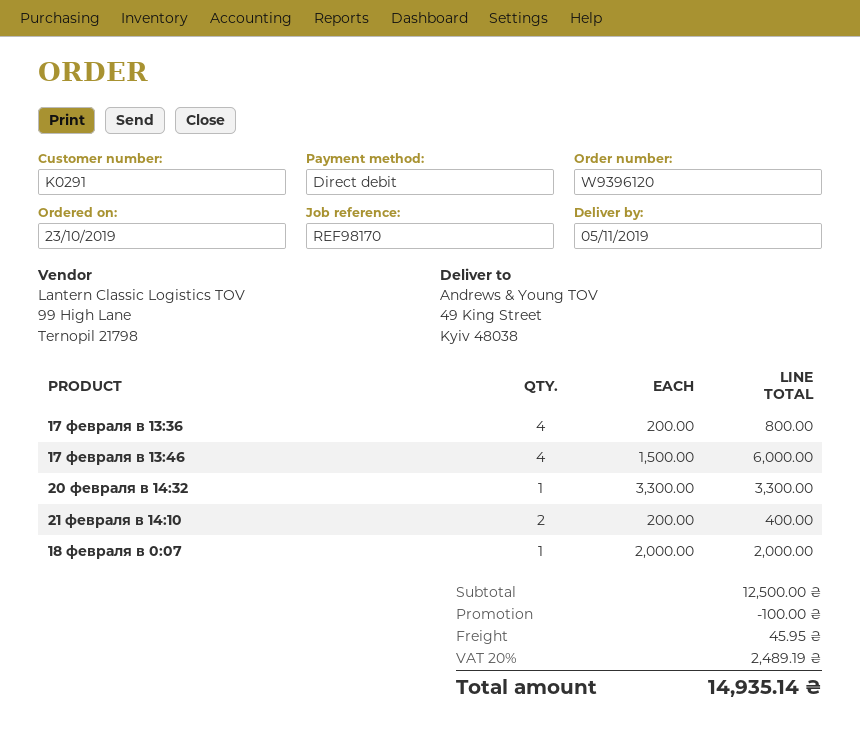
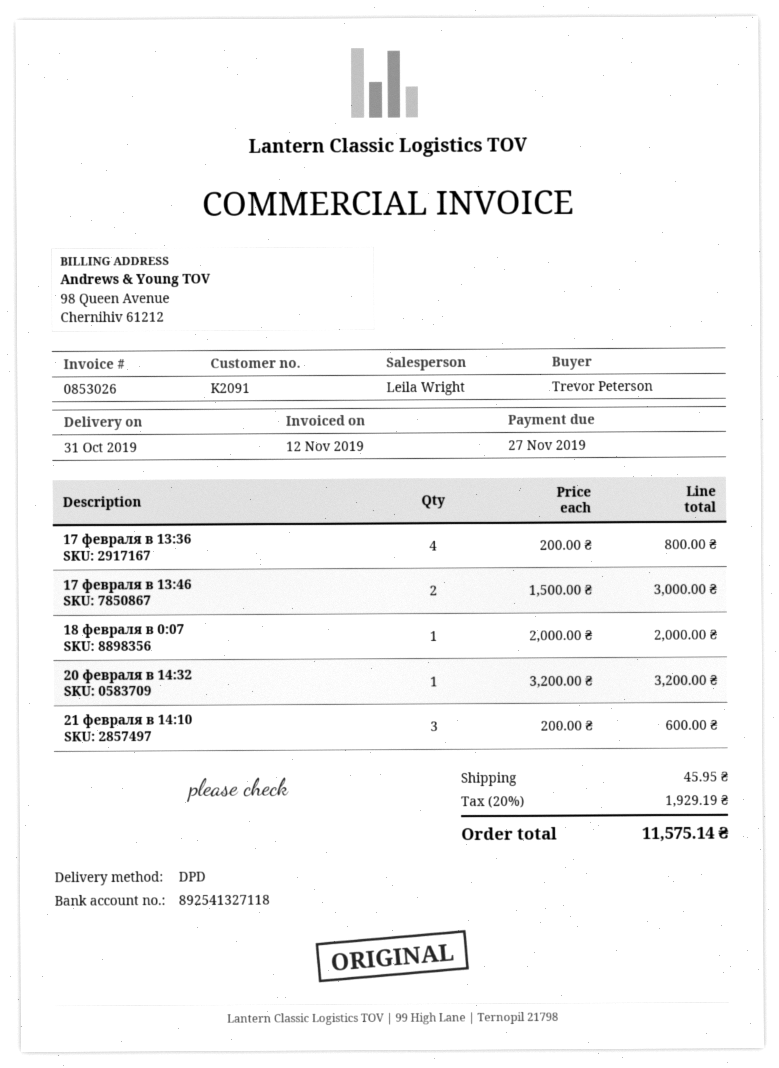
delivery date: 2019-11-05 -> 2019-10-31
customer number: K0291 -> K2091
17 февраля в 13:46: 4 x 1500.00 = 6000.00 -> 2 x 1500.00 = 3000.00
20 февраля в 14:32: 1 x 3300.00 = 3300.00 -> 1 x 3200.00 = 3200.00
21 февраля в 14:10: 2 x 200.00 = 400.00 -> 3 x 200.00 = 600.00
discount: 100.00 -> none
tax: 20% = 2489.19 -> 20% = 1929.19
total: 14935.14 -> 11575.14

